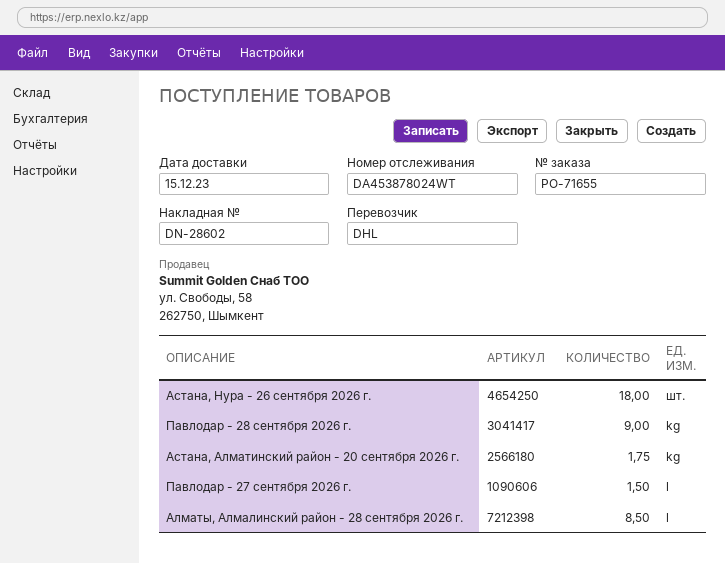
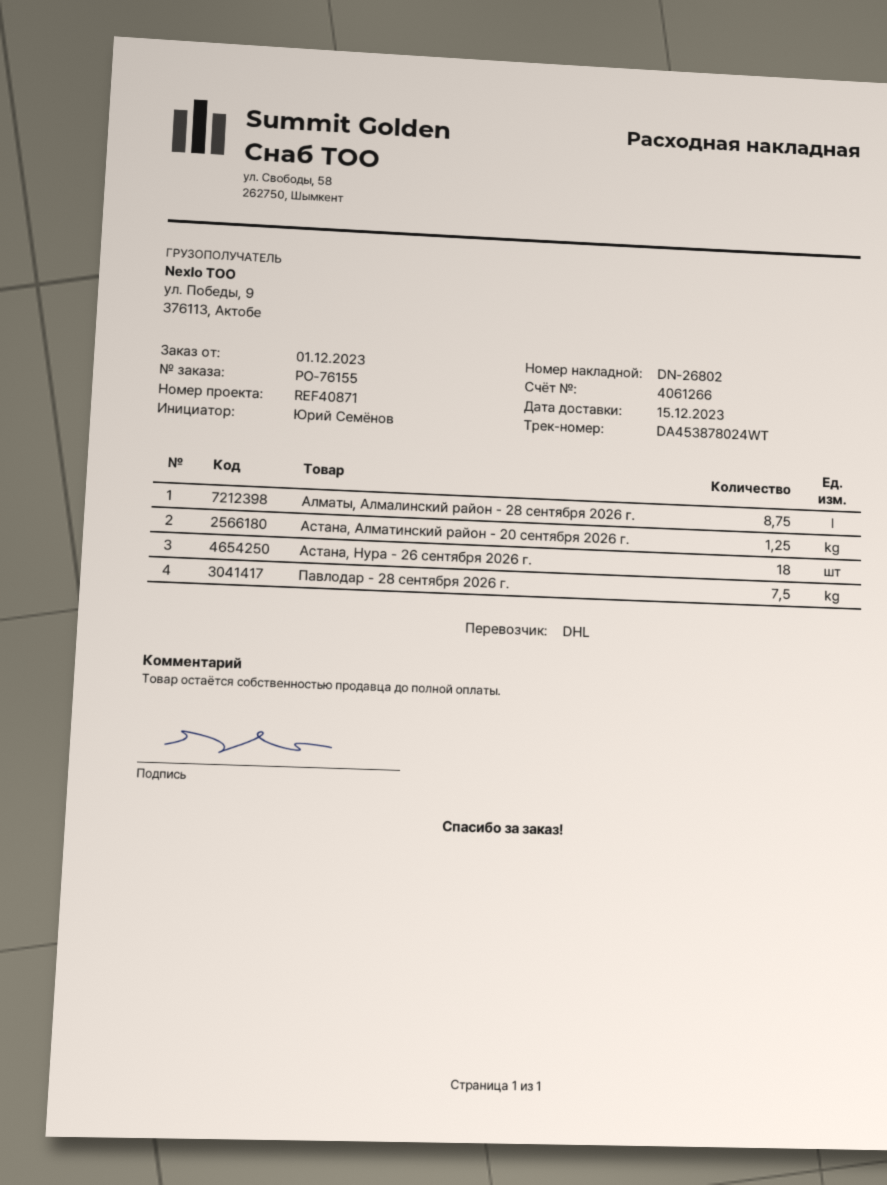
order number: PO-71655 -> PO-76155
delivery note number: DN-28602 -> DN-26802
Павлодар - 28 сентября 2026 г.: 9 -> 7.5
Астана, Алматинский район - 20 сентября 2026 г.: 1.75 -> 1.25
Павлодар - 27 сентября 2026 г.: 1.5 -> none
Алматы, Алмалинский район - 28 сентября 2026 г.: 8.5 -> 8.75

